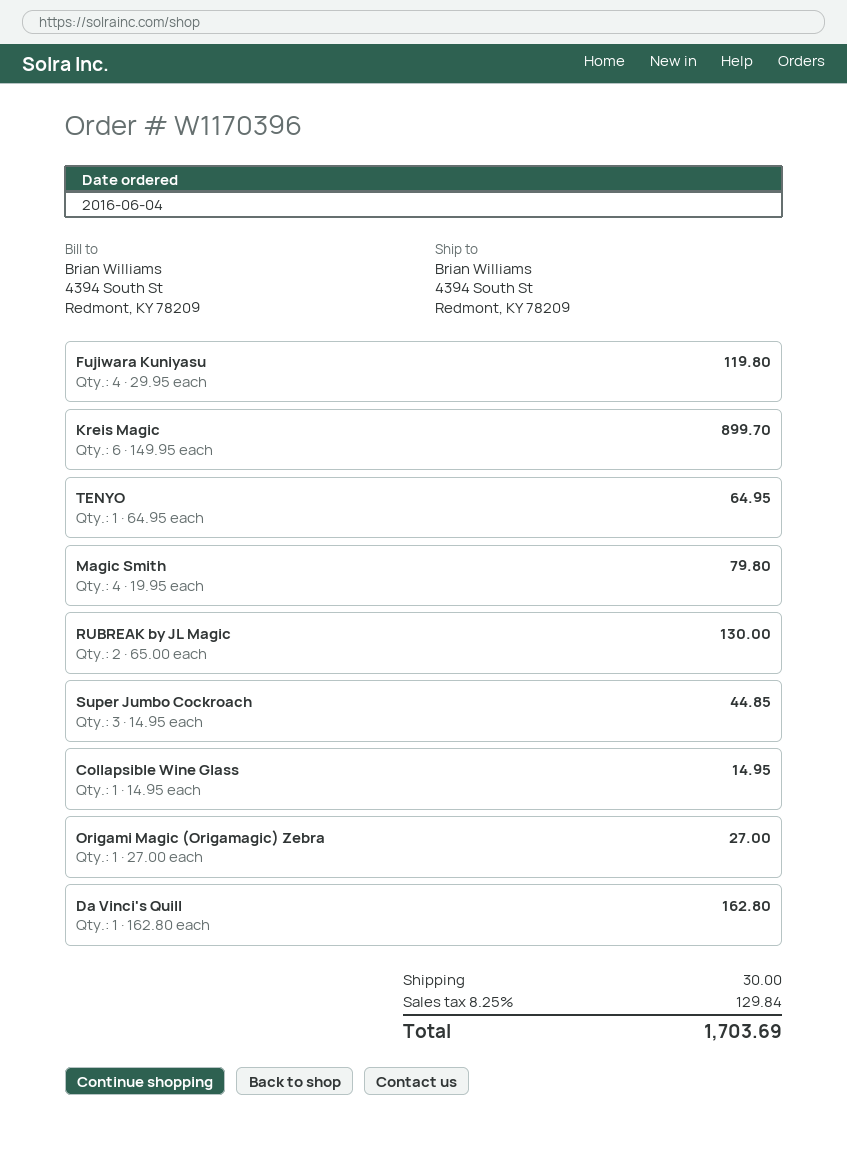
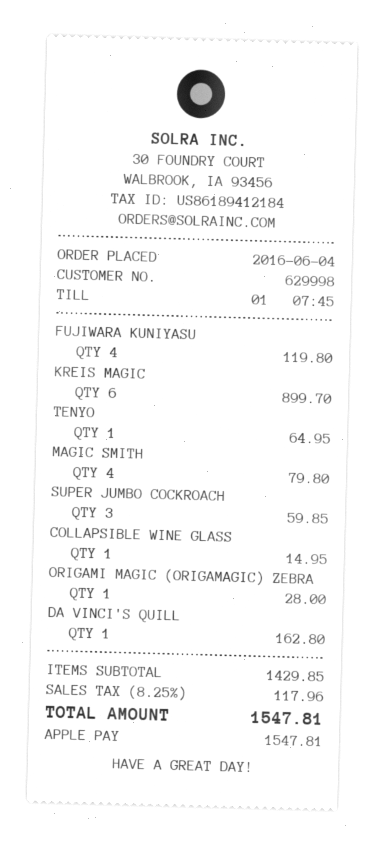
RUBREAK by JL Magic: 2 for 130.00 -> none
Super Jumbo Cockroach: 3 for 44.85 -> 3 for 59.85
Origami Magic (Origamagic) Zebra: 1 for 27.00 -> 1 for 28.00
shipping: 30.00 -> none
tax: 8.25% = 129.84 -> 8.25% = 117.96
total: 1703.69 -> 1547.81

